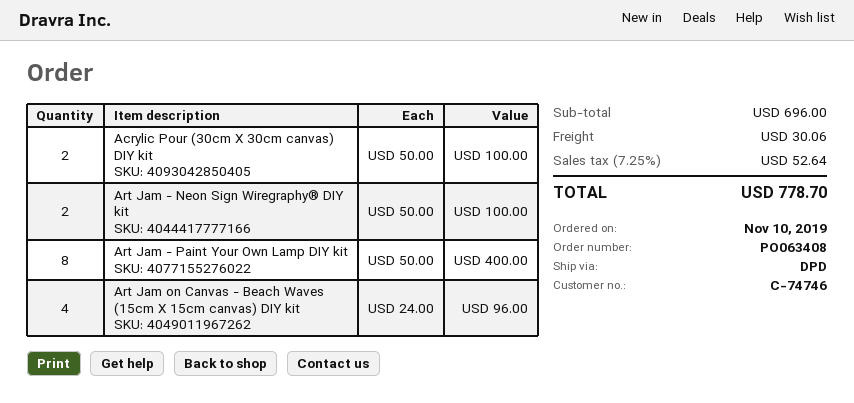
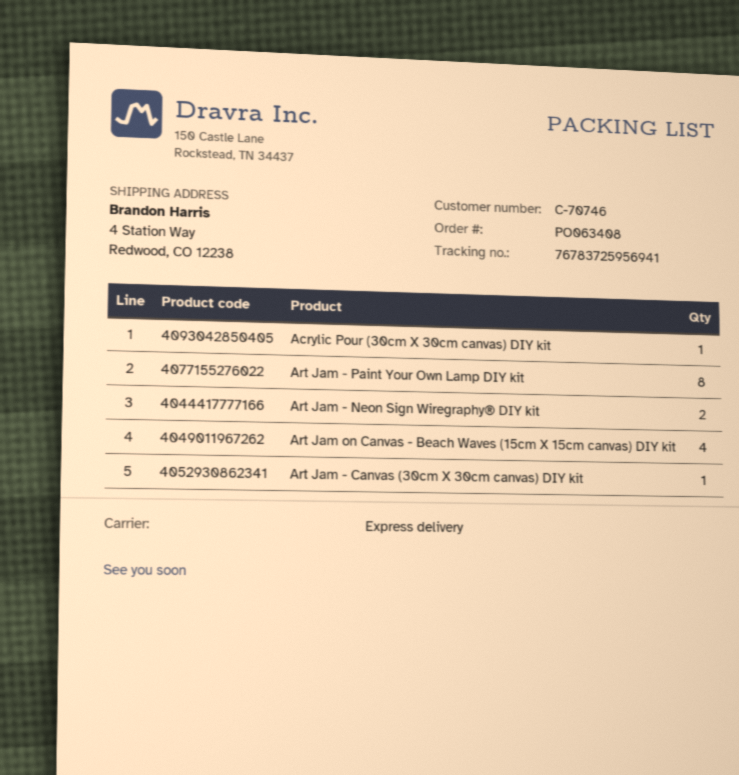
customer number: C-74746 -> C-70746
shipping method: DPD -> express
Acrylic Pour (30cm X 30cm canvas) DIY kit: 2 -> 1
Art Jam - Canvas (30cm X 30cm canvas) DIY kit: none -> 1

